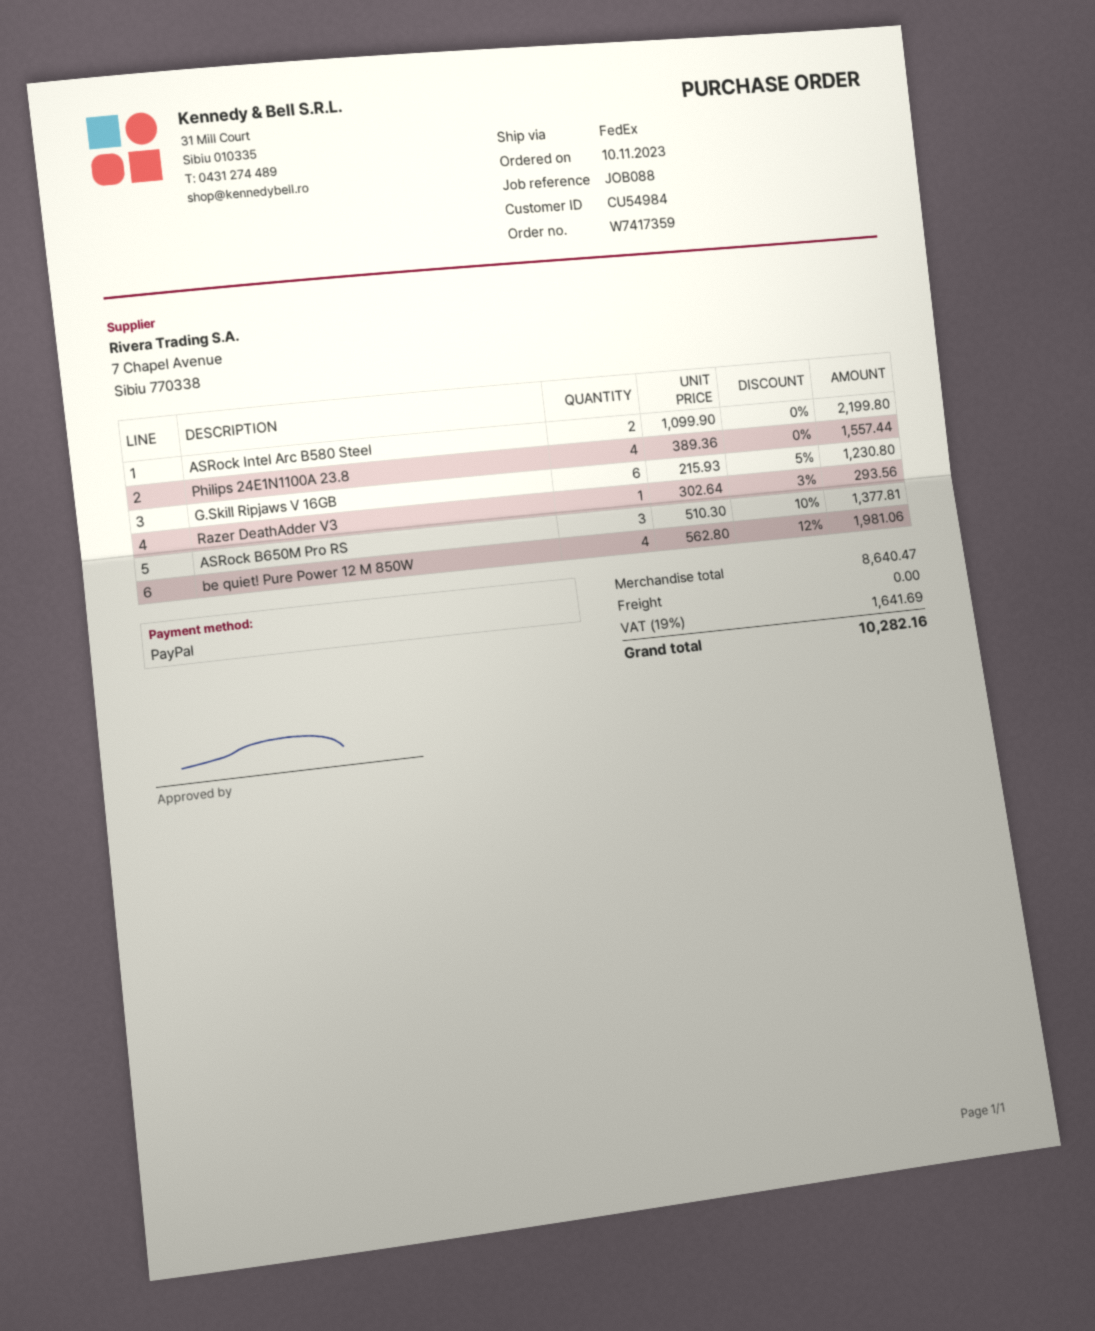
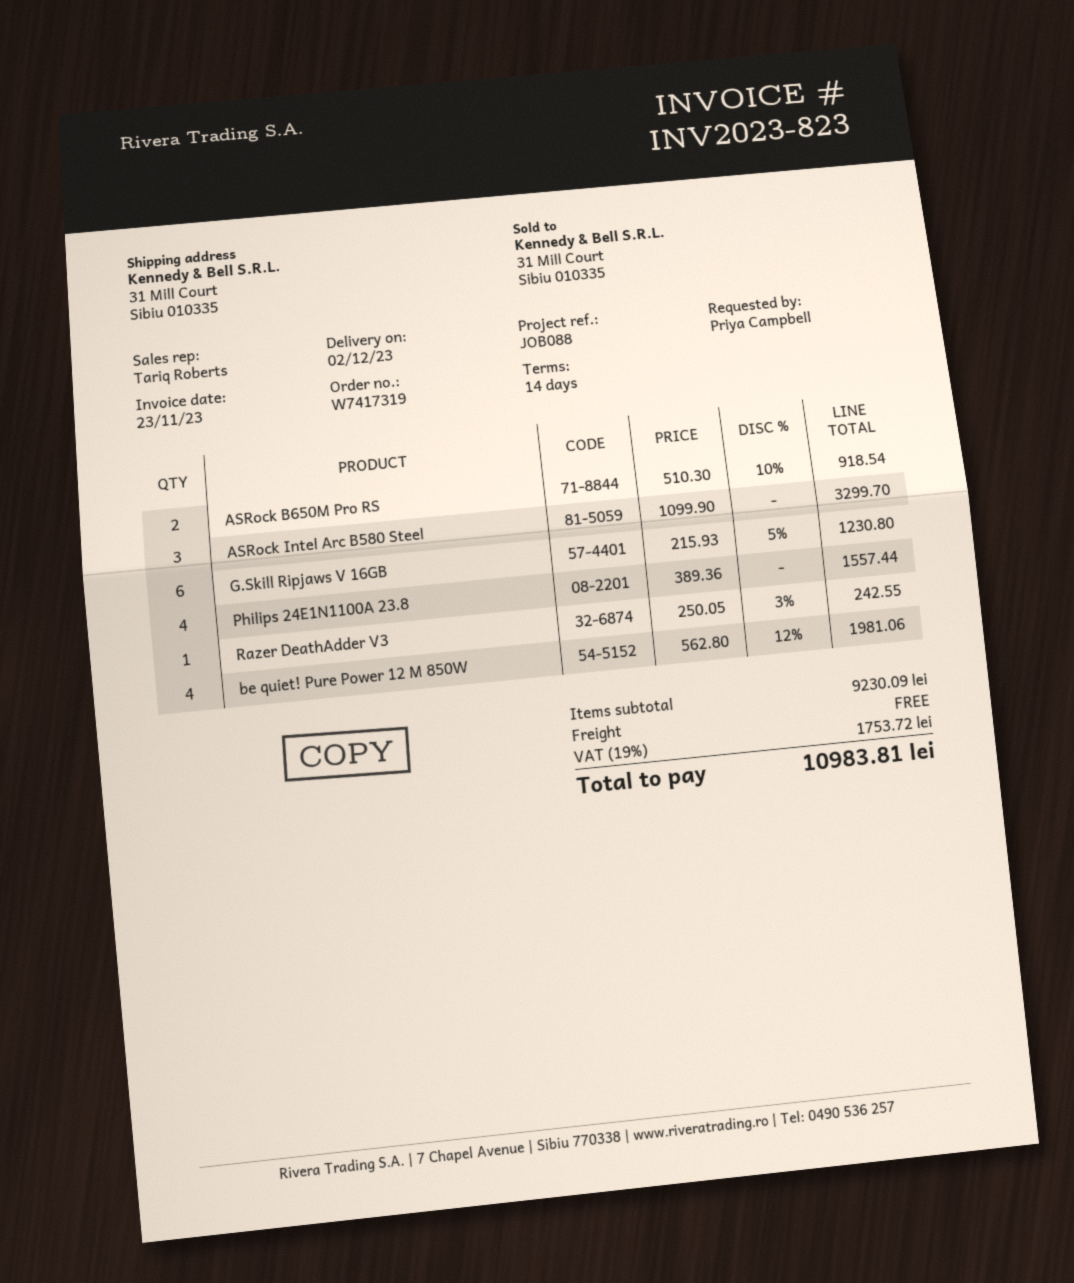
order number: W7417359 -> W7417319
ASRock Intel Arc B580 Steel: 2 x 1099.90 = 2199.80 -> 3 x 1099.90 = 3299.70
Razer DeathAdder V3: 1 x 302.64 - 3% = 293.56 -> 1 x 250.05 - 3% = 242.55
ASRock B650M Pro RS: 3 x 510.30 - 10% = 1377.81 -> 2 x 510.30 - 10% = 918.54
subtotal: 8640.47 -> 9230.09
tax: 19% = 1641.69 -> 19% = 1753.72
total: 10282.16 -> 10983.81

